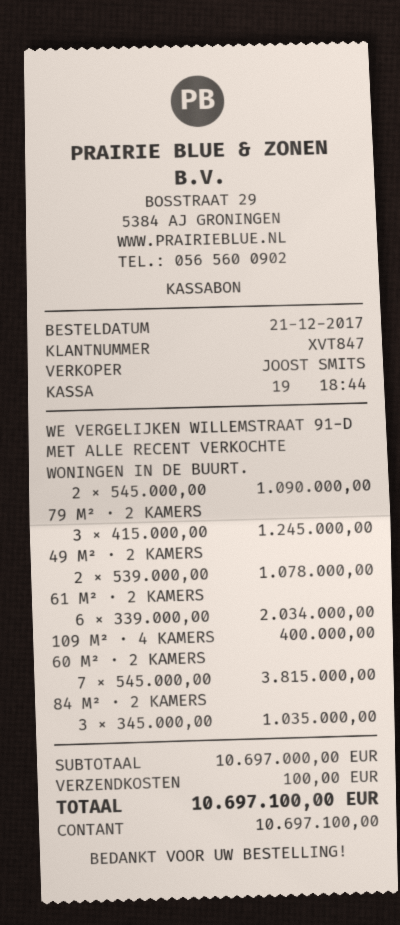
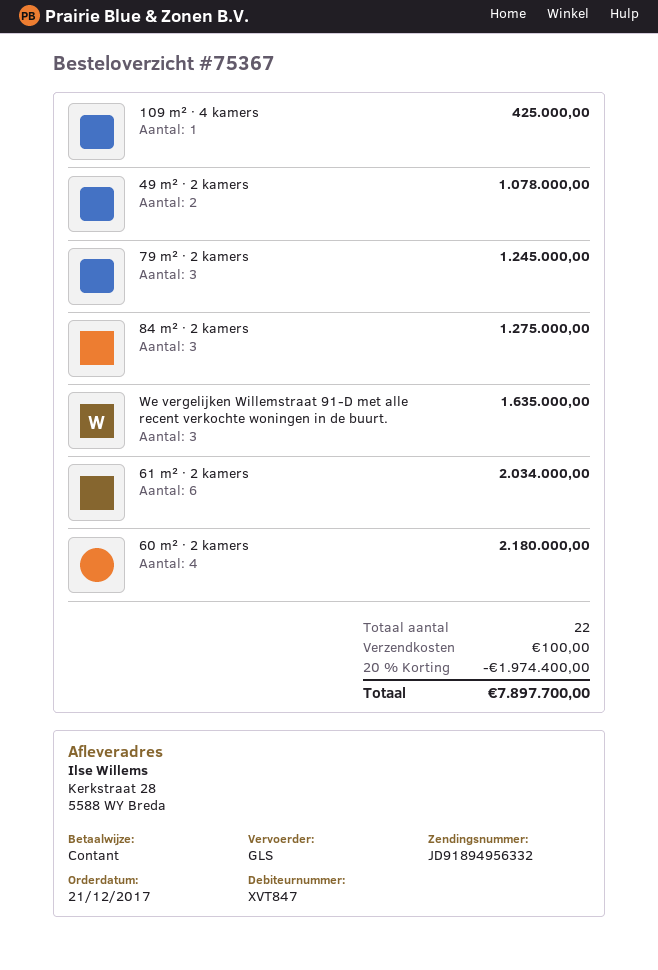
WE VERGELIJKEN WILLEMSTRAAT 91-D MET ALLE RECENT VERKOCHTE WONINGEN IN DE BUURT.: 2 for 1090000.00 -> 3 for 1635000.00
109 M² · 4 KAMERS: 1 for 400000.00 -> 1 for 425000.00
60 M² · 2 KAMERS: 7 for 3815000.00 -> 4 for 2180000.00
84 M² · 2 KAMERS: 3 for 1035000.00 -> 3 for 1275000.00
discount: none -> 20% = 1974400.00
total: 10697100.00 -> 7897700.00

